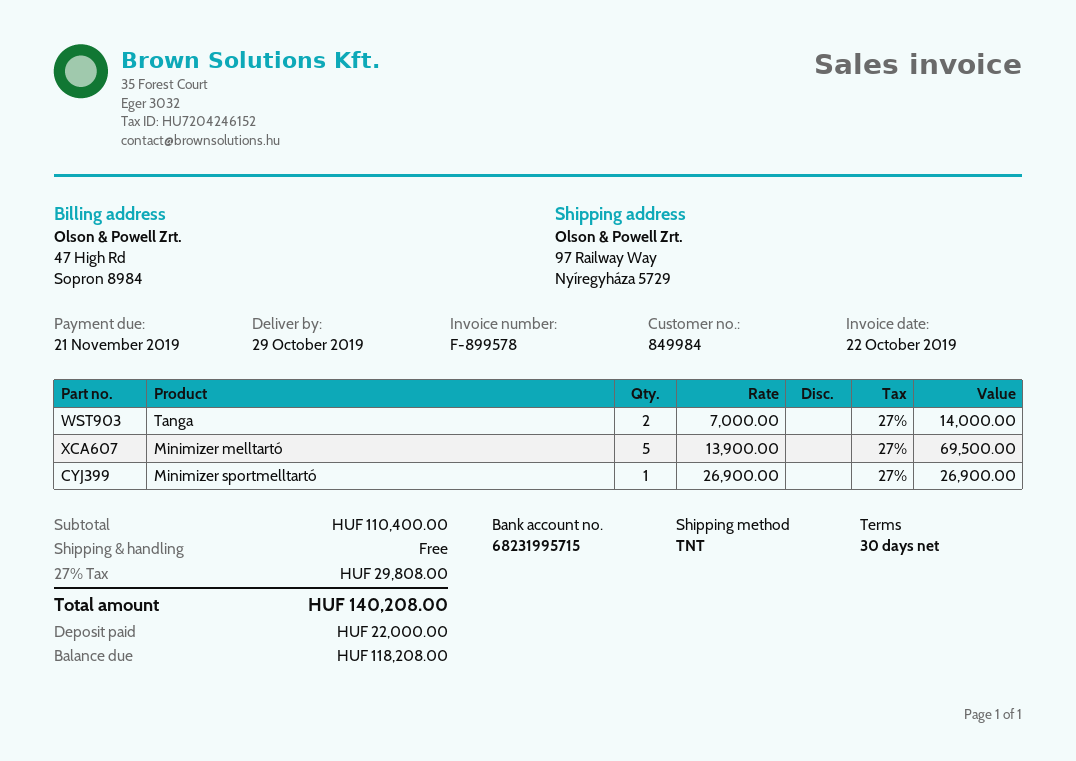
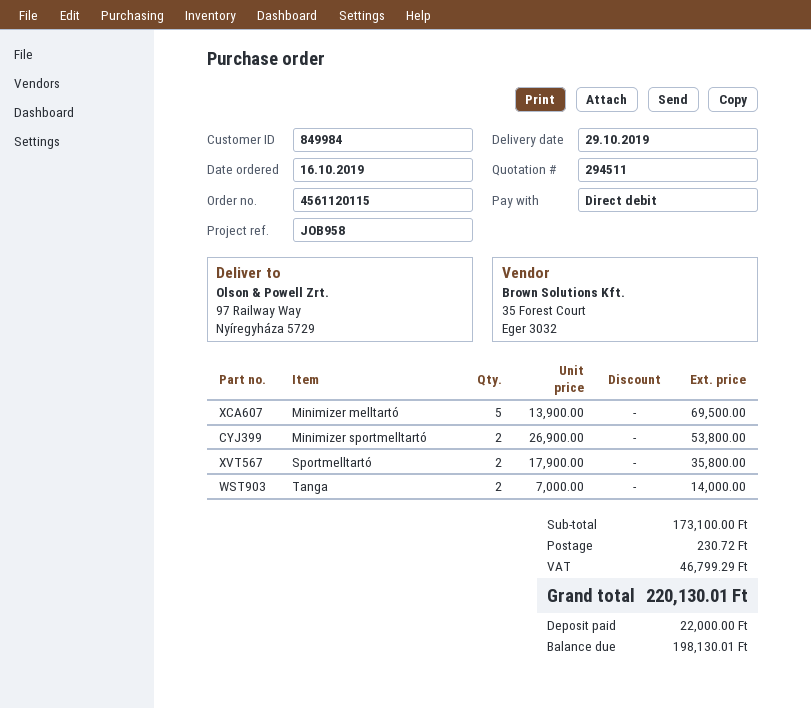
Minimizer sportmelltartó: 1 x 26900.00 = 26900.00 -> 2 x 26900.00 = 53800.00
Sportmelltartó: none -> 2 x 17900.00 = 35800.00
subtotal: 110400.00 -> 173100.00
shipping: 0.00 -> 230.72
tax: 29808.00 -> 46799.29
total: 140208.00 -> 220130.01
balance: 118208.00 -> 198130.01

